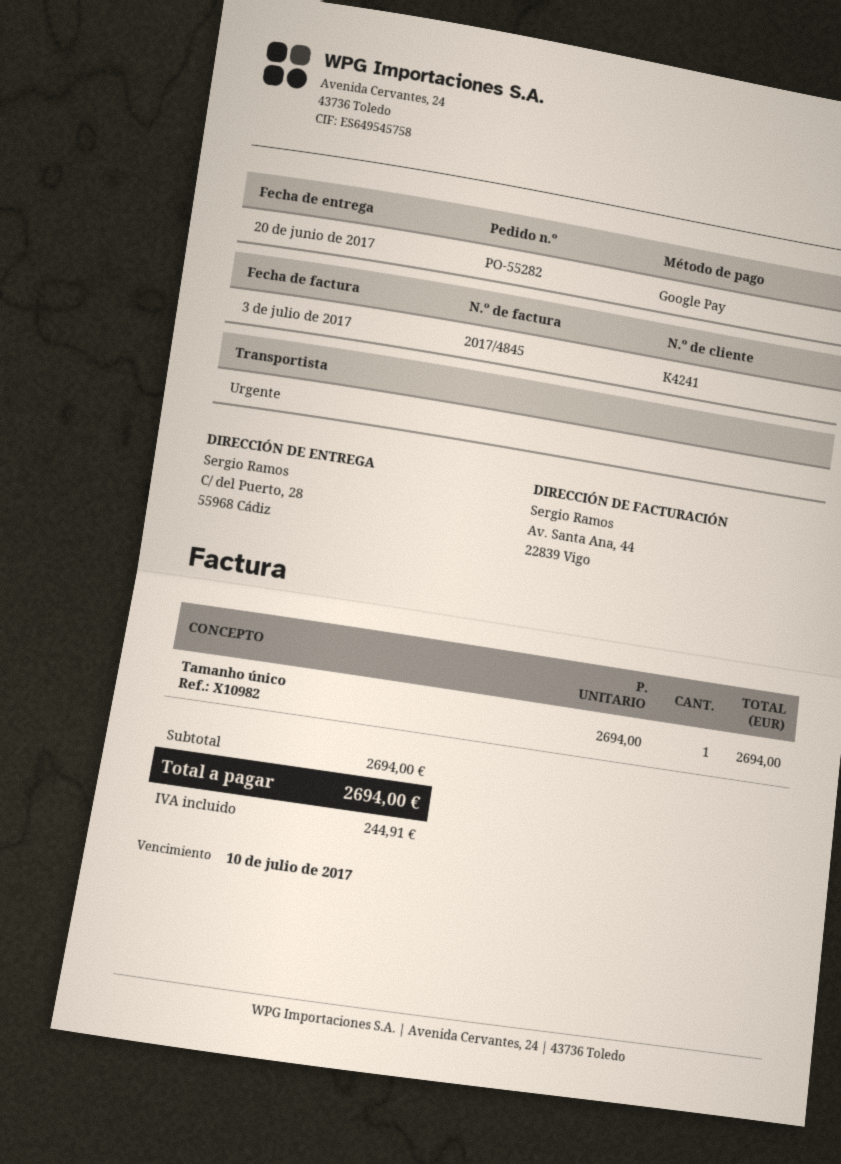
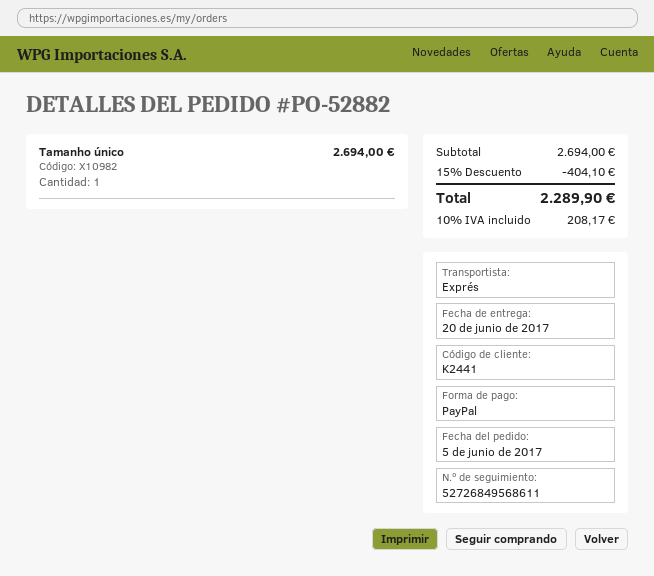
order number: PO-55282 -> PO-52882
customer number: K4241 -> K2441
payment method: Google Pay -> PayPal
discount: none -> 15% = 404.10
tax: 244.91 -> 208.17
total: 2694.00 -> 2289.90

